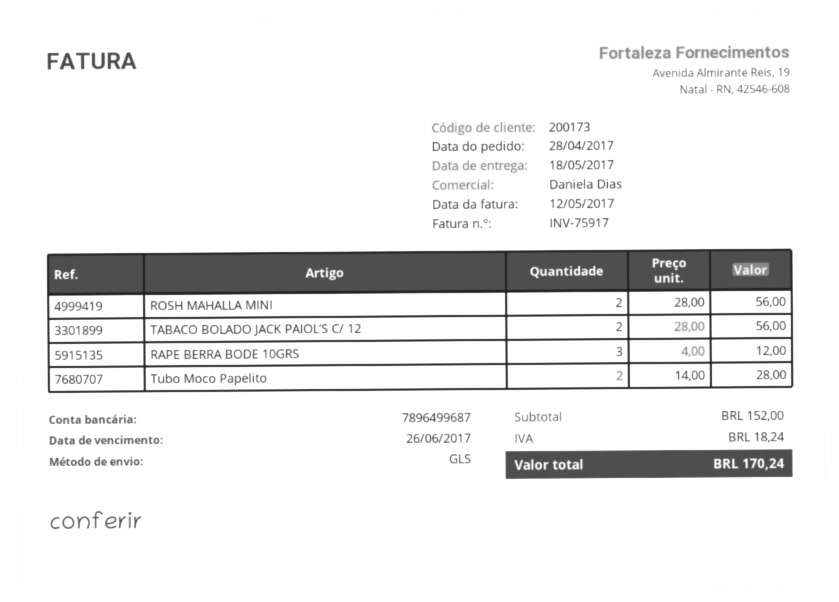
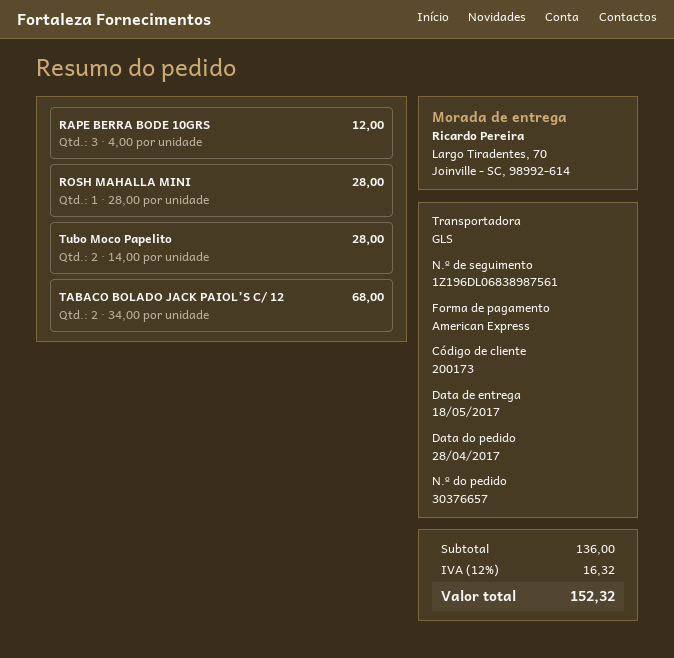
ROSH MAHALLA MINI: 2 x 28.00 = 56.00 -> 1 x 28.00 = 28.00
TABACO BOLADO JACK PAIOL’S C/ 12: 2 x 28.00 = 56.00 -> 2 x 34.00 = 68.00
subtotal: 152.00 -> 136.00
tax: 18.24 -> 16.32
total: 170.24 -> 152.32

